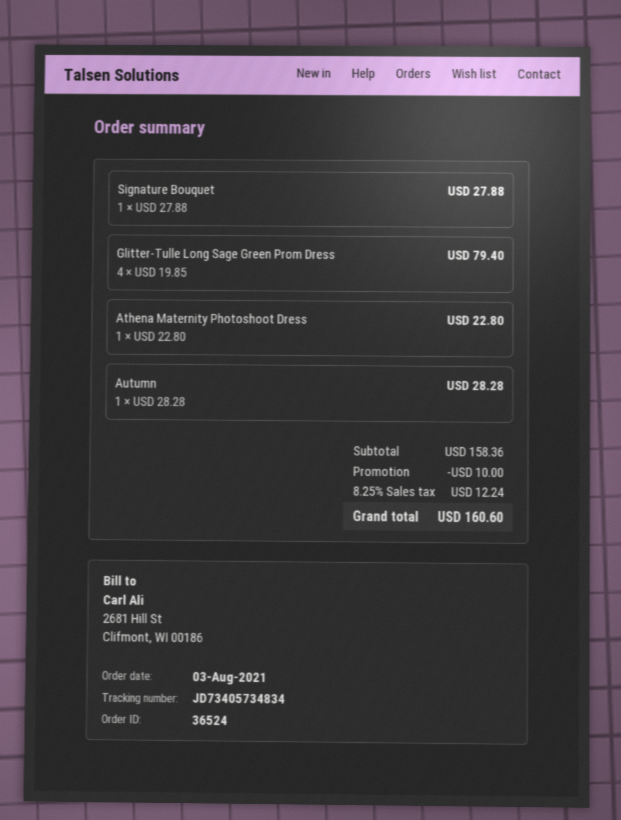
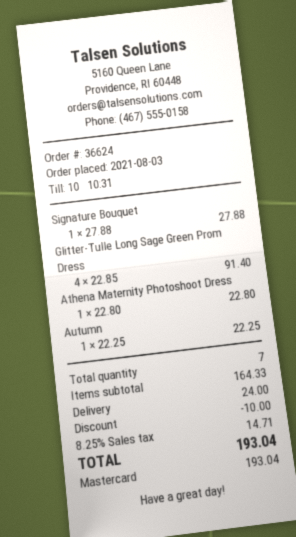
order number: 36524 -> 36624
Glitter-Tulle Long Sage Green Prom Dress: 4 x 19.85 = 79.40 -> 4 x 22.85 = 91.40
Autumn: 1 x 28.28 = 28.28 -> 1 x 22.25 = 22.25
subtotal: 158.36 -> 164.33
shipping: none -> 24.00
tax: 8.25% = 12.24 -> 8.25% = 14.71
total: 160.60 -> 193.04

